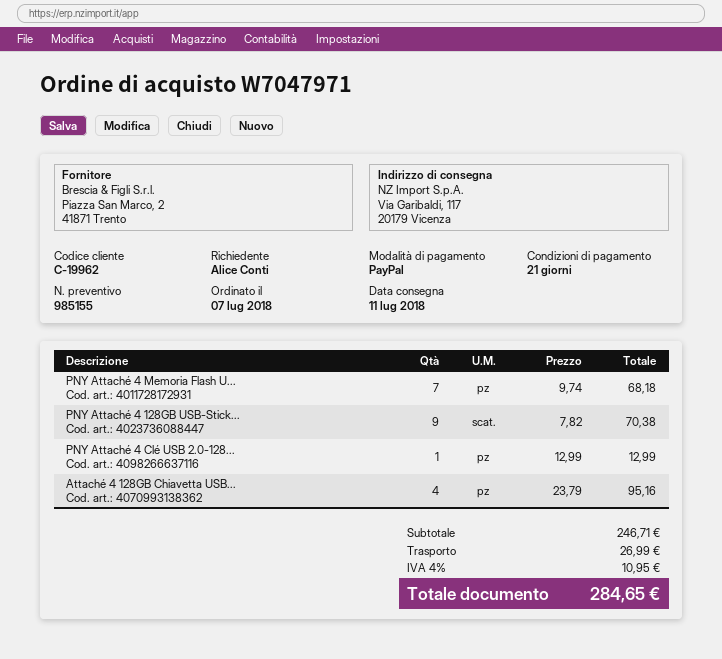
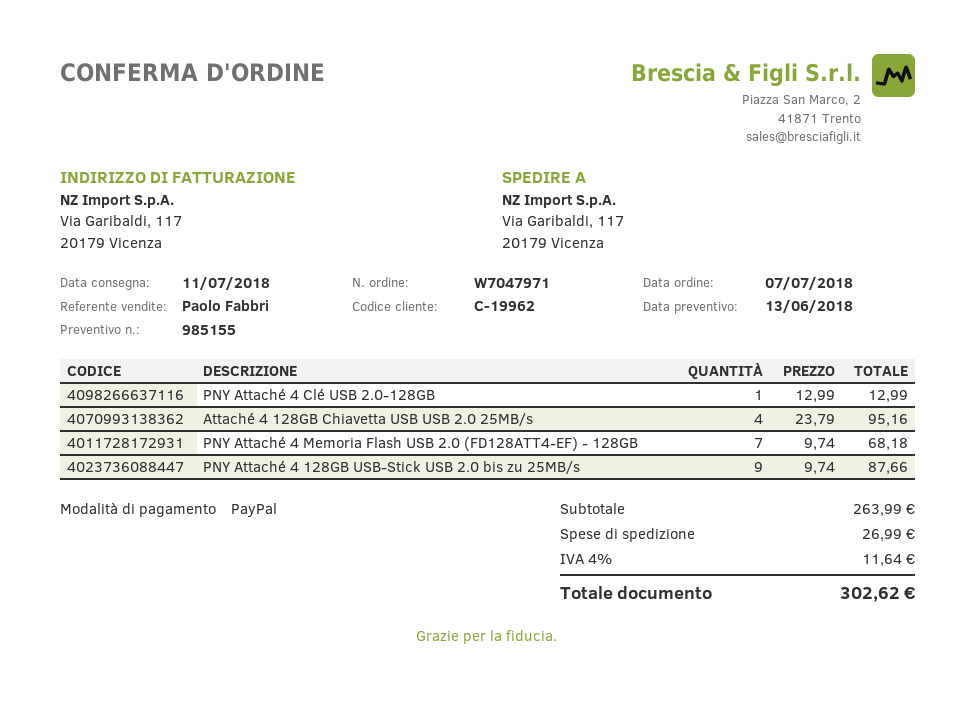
PNY Attaché 4 128GB USB-Stick...: 9 x 7.82 = 70.38 -> 9 x 9.74 = 87.66
subtotal: 246.71 -> 263.99
tax: 4% = 10.95 -> 4% = 11.64
total: 284.65 -> 302.62

